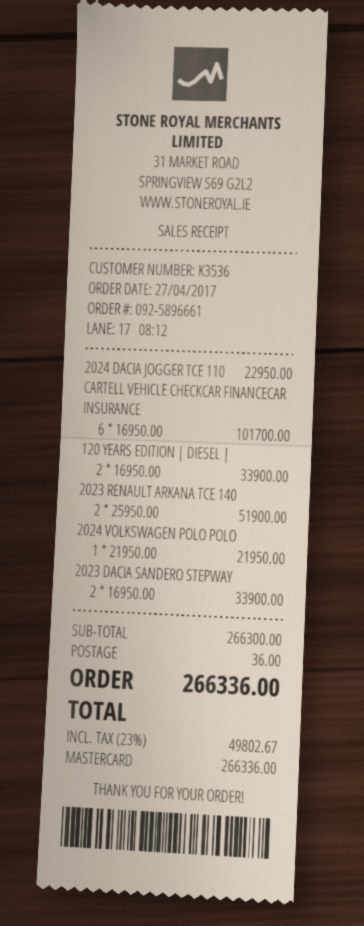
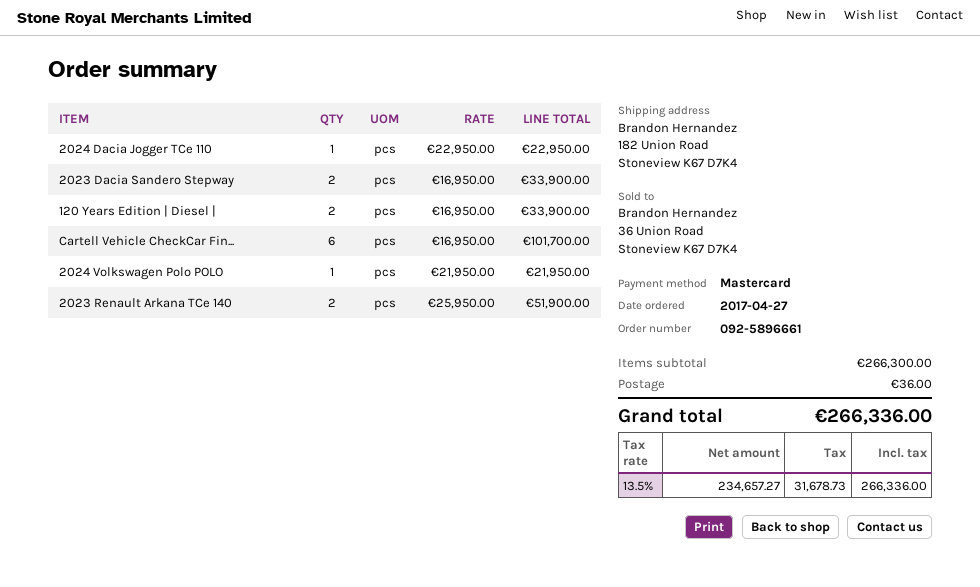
tax: 23% = 49802.67 -> 13.5% = 31678.73

